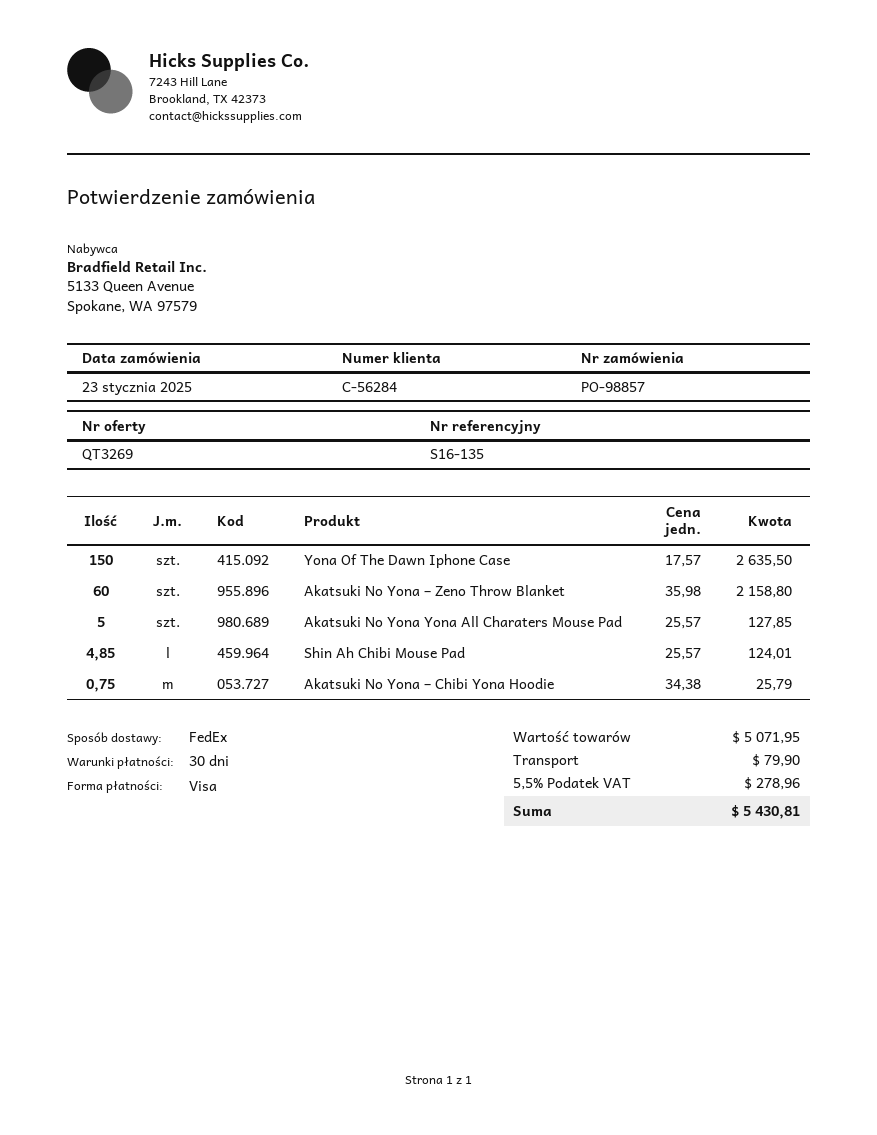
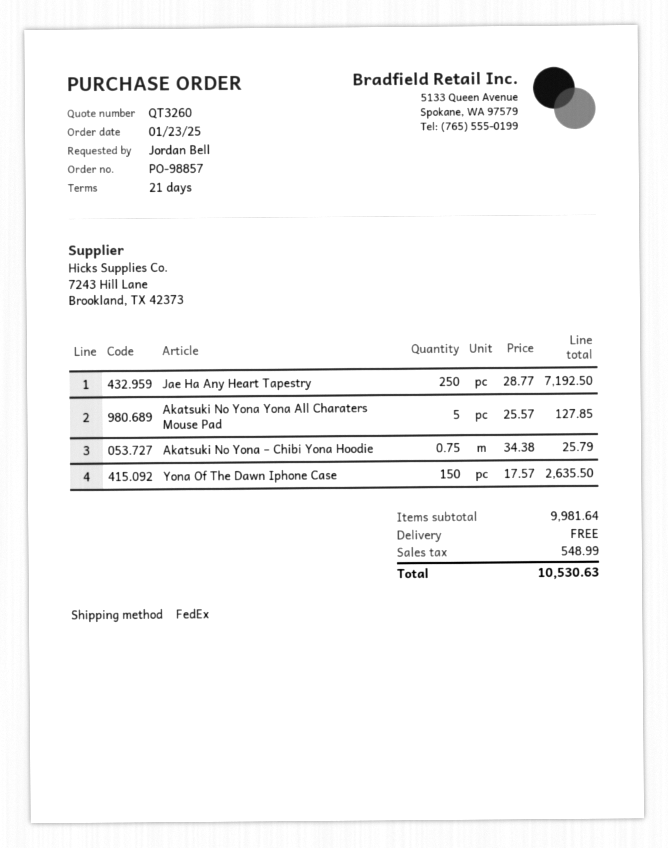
quote number: QT3269 -> QT3260
payment terms: 30 days -> 21 days
Akatsuki No Yona – Zeno Throw Blanket: 60 x 35.98 = 2158.80 -> none
Shin Ah Chibi Mouse Pad: 4.85 x 25.57 = 124.01 -> none
Jae Ha Any Heart Tapestry: none -> 250 x 28.77 = 7192.50
subtotal: 5071.95 -> 9981.64
shipping: 79.90 -> 0.00
tax: 278.96 -> 548.99
total: 5430.81 -> 10530.63

